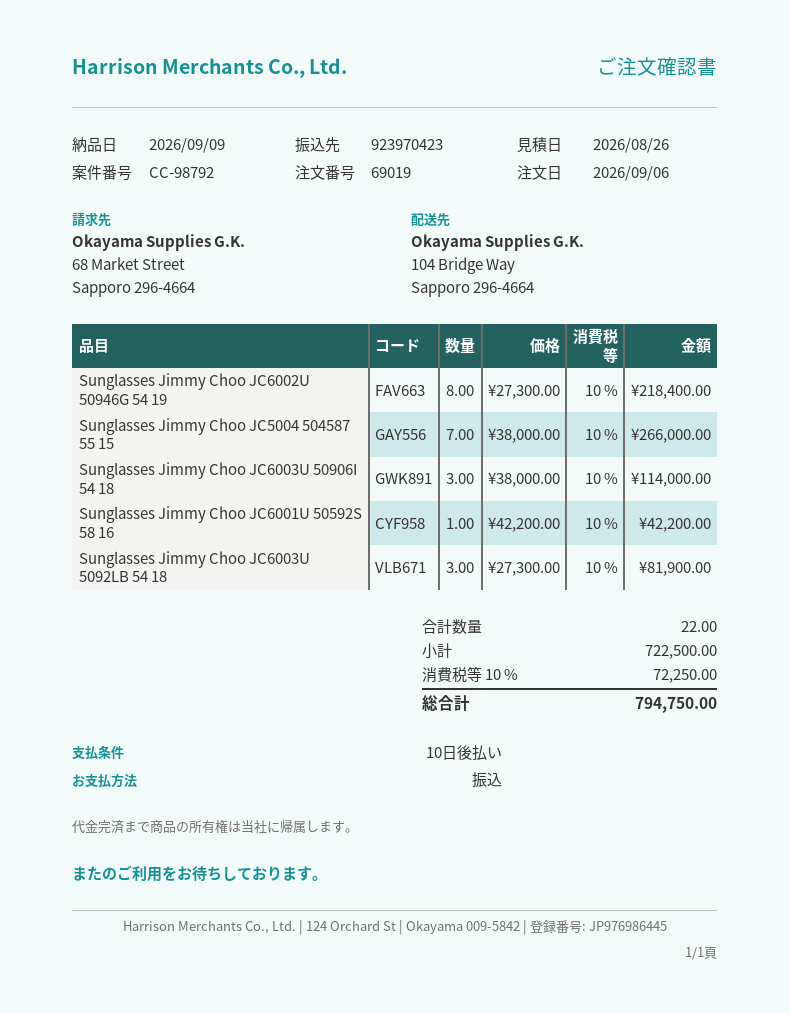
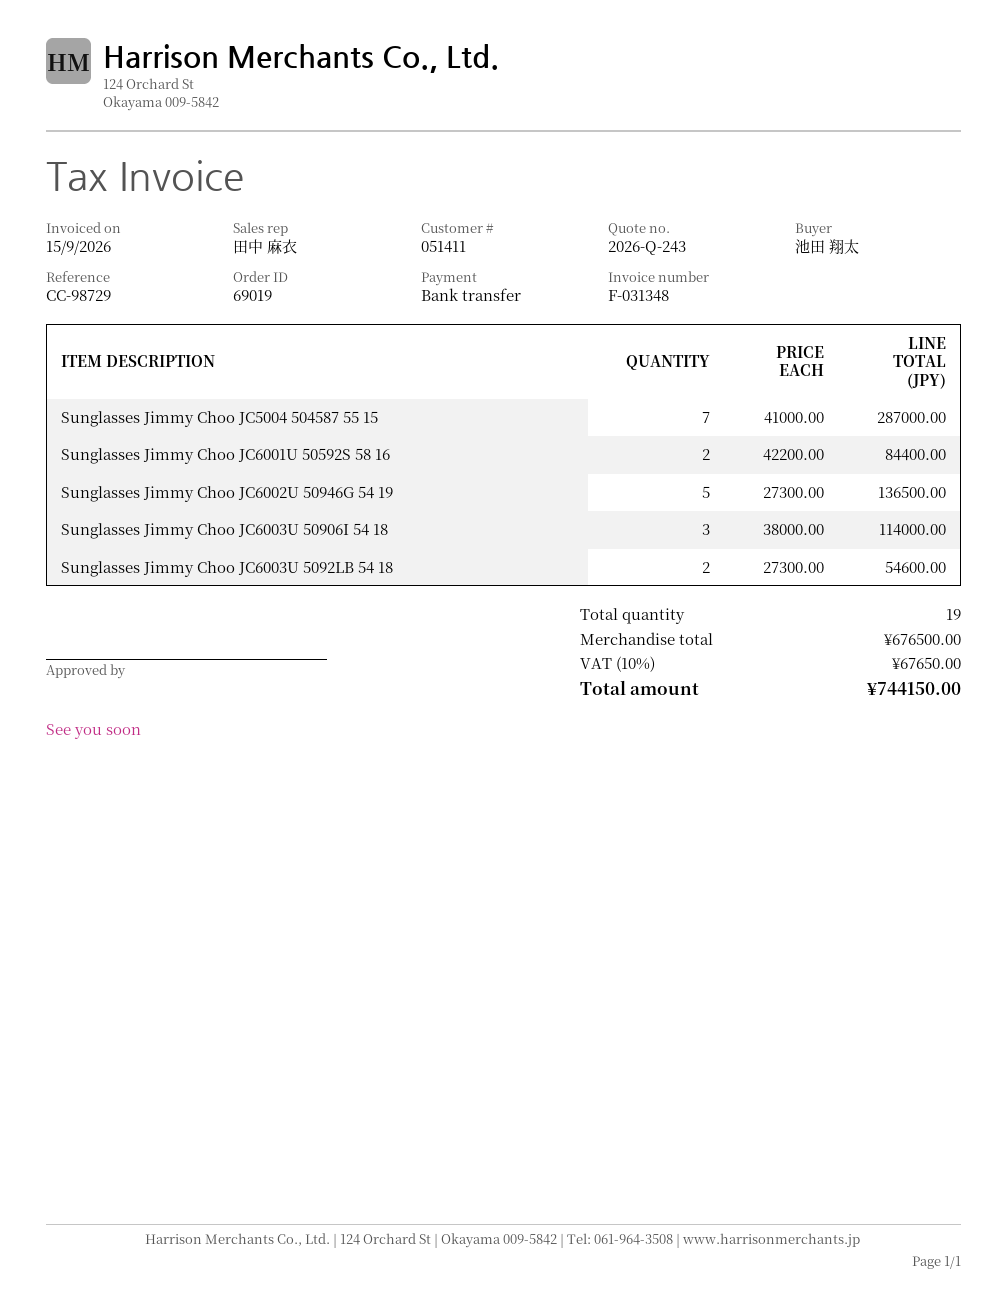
reference: CC-98792 -> CC-98729
Sunglasses Jimmy Choo JC6002U 50946G 54 19: 8 x 27300.00 = 218400.00 -> 5 x 27300.00 = 136500.00
Sunglasses Jimmy Choo JC5004 504587 55 15: 7 x 38000.00 = 266000.00 -> 7 x 41000.00 = 287000.00
Sunglasses Jimmy Choo JC6001U 50592S 58 16: 1 x 42200.00 = 42200.00 -> 2 x 42200.00 = 84400.00
Sunglasses Jimmy Choo JC6003U 5092LB 54 18: 3 x 27300.00 = 81900.00 -> 2 x 27300.00 = 54600.00
total quantity: 22 -> 19
subtotal: 722500.00 -> 676500.00
tax: 10% = 72250.00 -> 10% = 67650.00
total: 794750.00 -> 744150.00

